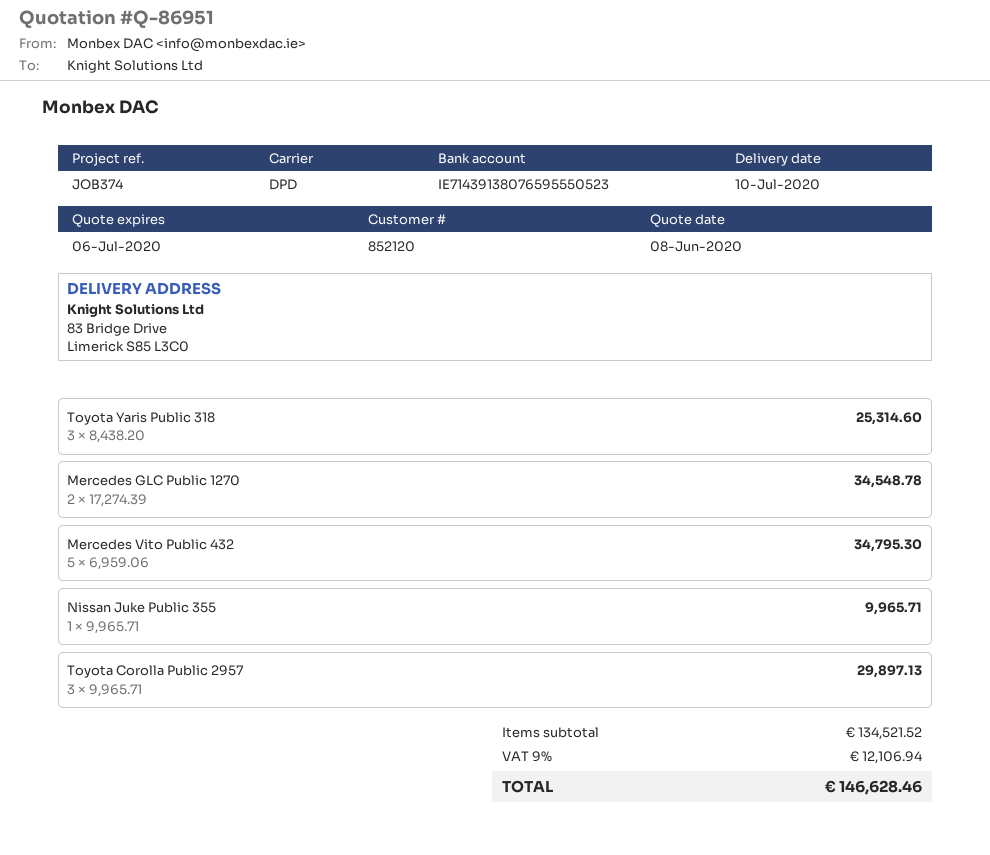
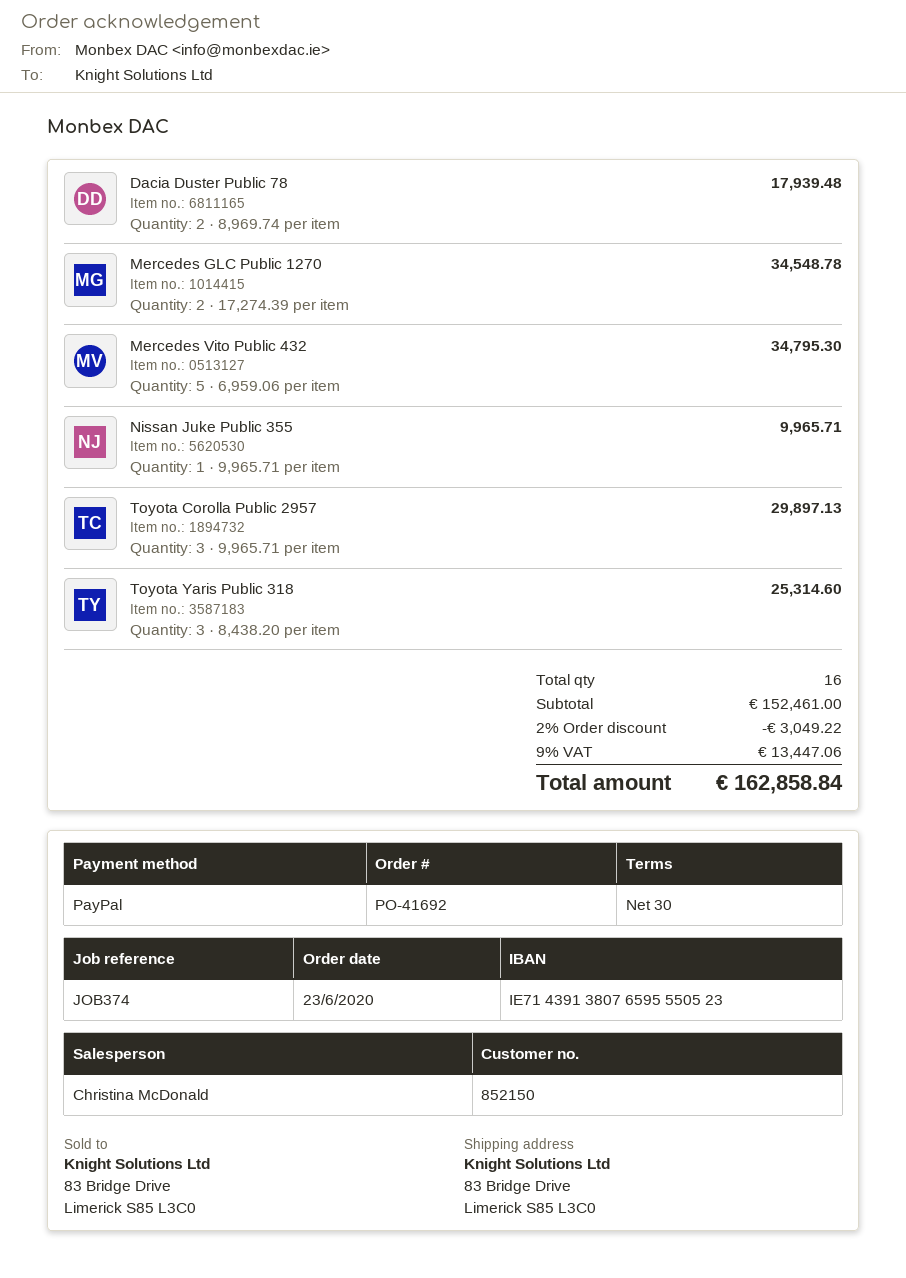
customer number: 852120 -> 852150
Dacia Duster Public 78: none -> 2 x 8969.74 = 17939.48
subtotal: 134521.52 -> 152461.00
discount: none -> 2% = 3049.22
tax: 9% = 12106.94 -> 9% = 13447.06
total: 146628.46 -> 162858.84

